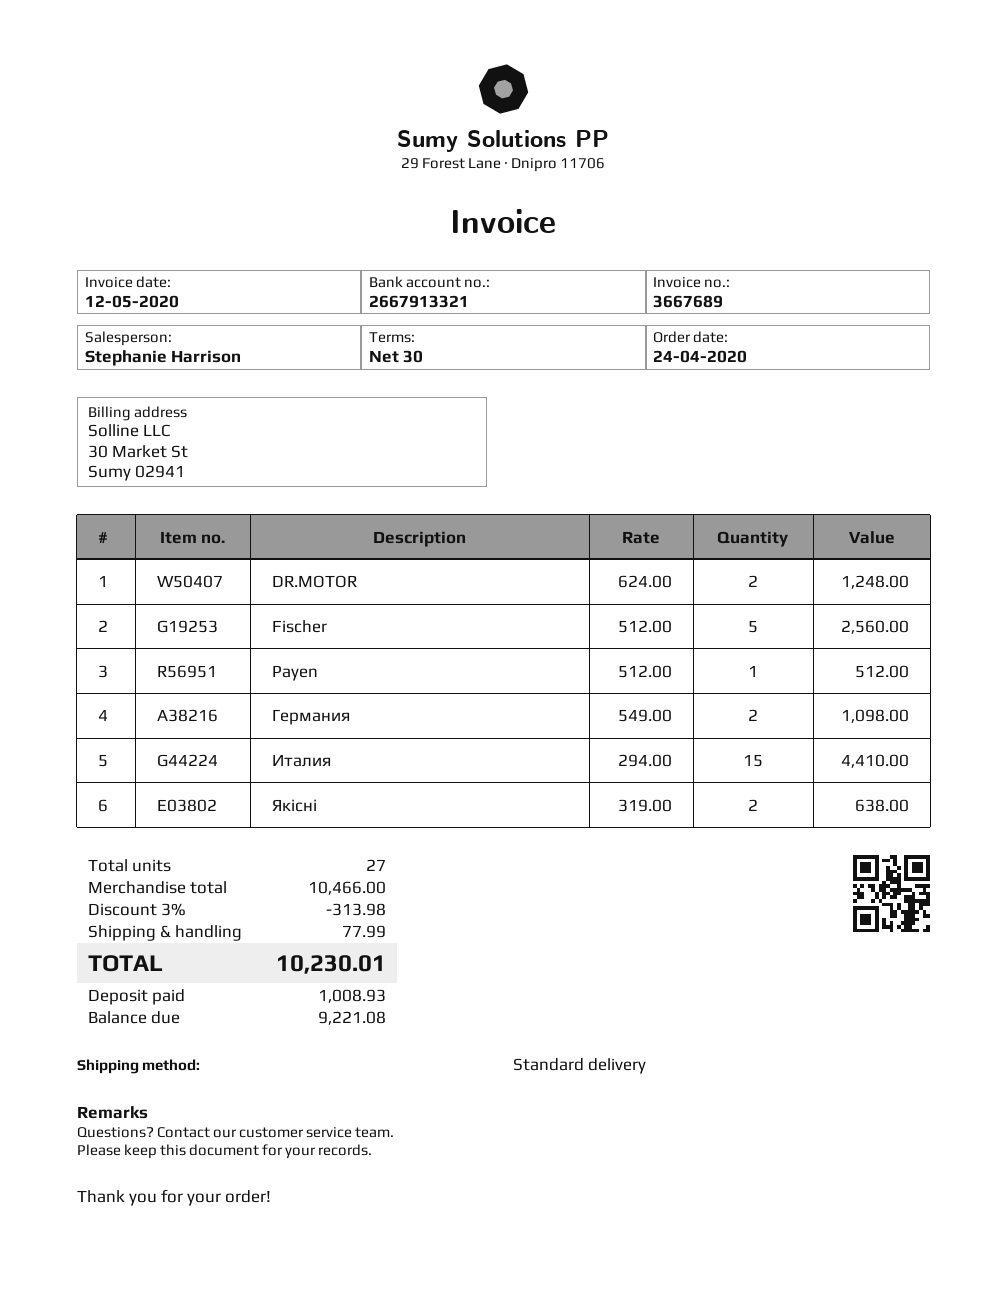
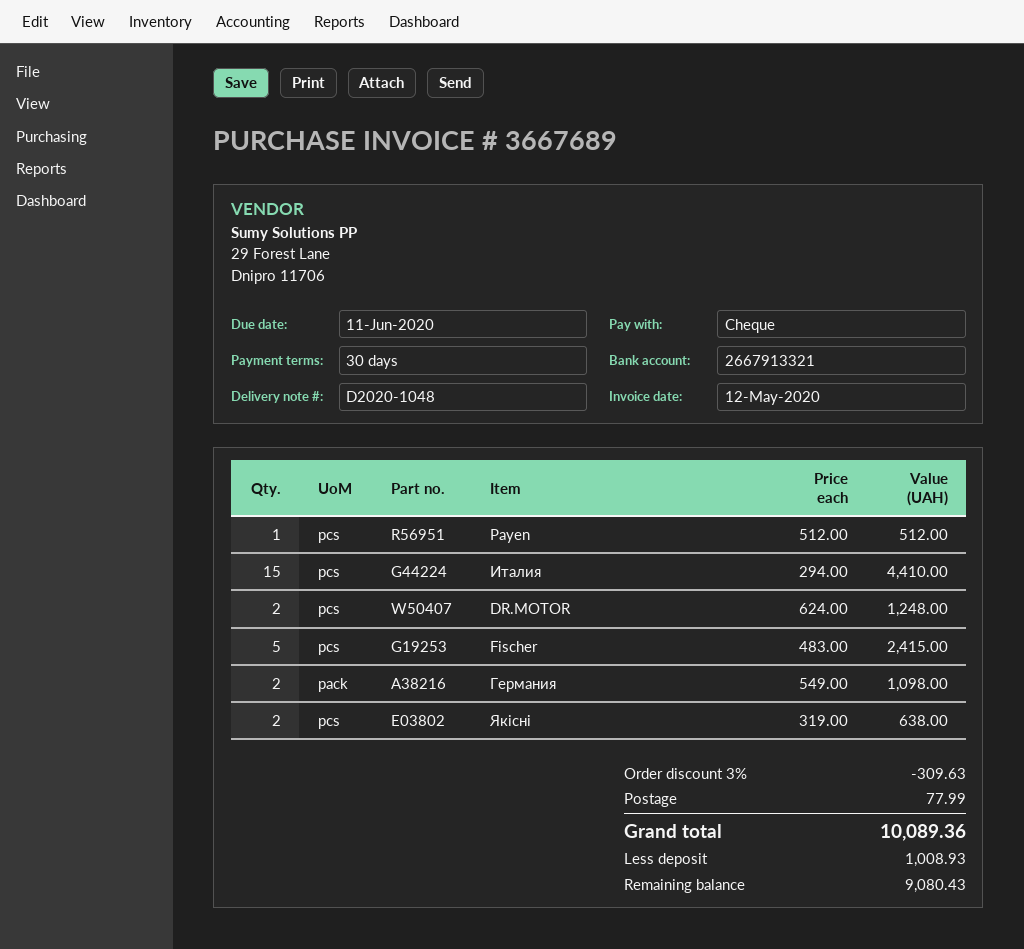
Fischer: 5 x 512.00 = 2560.00 -> 5 x 483.00 = 2415.00
discount: 3% = 313.98 -> 3% = 309.63
total: 10230.01 -> 10089.36
balance: 9221.08 -> 9080.43

